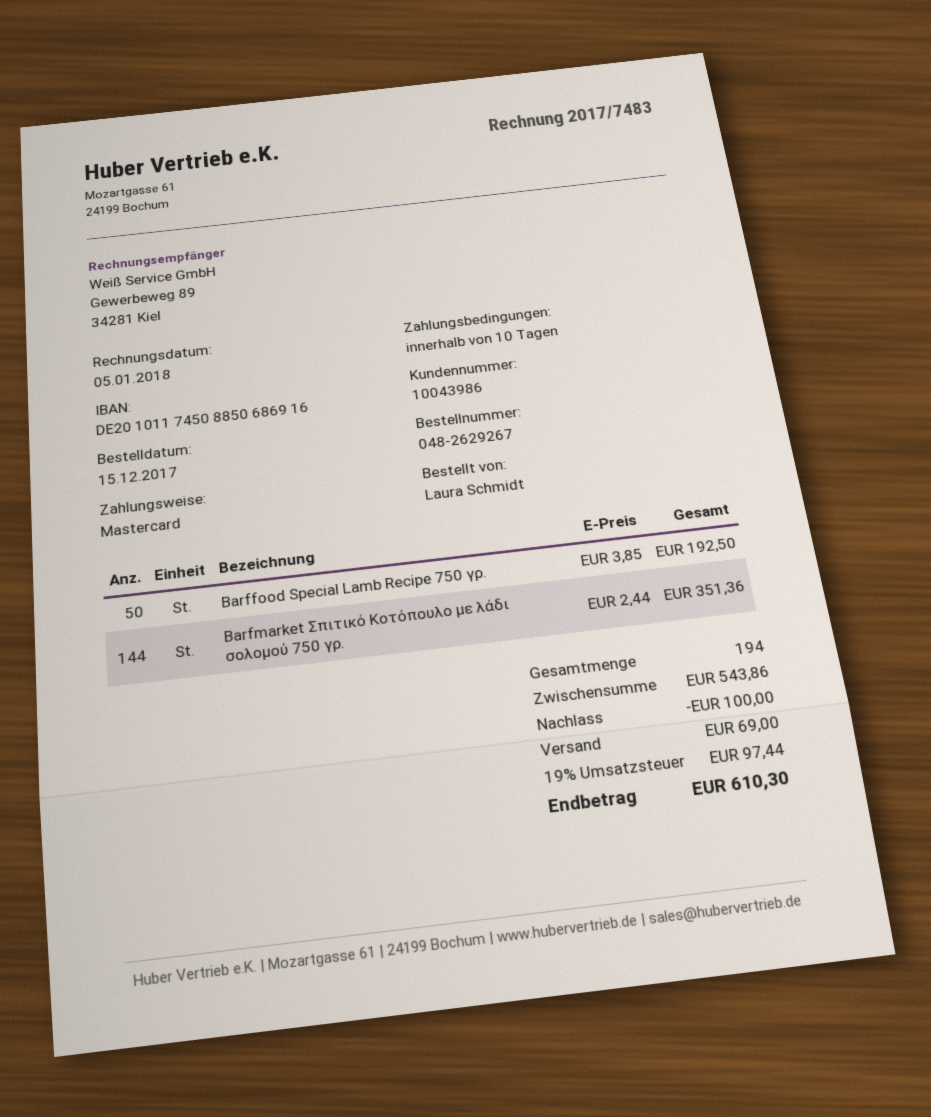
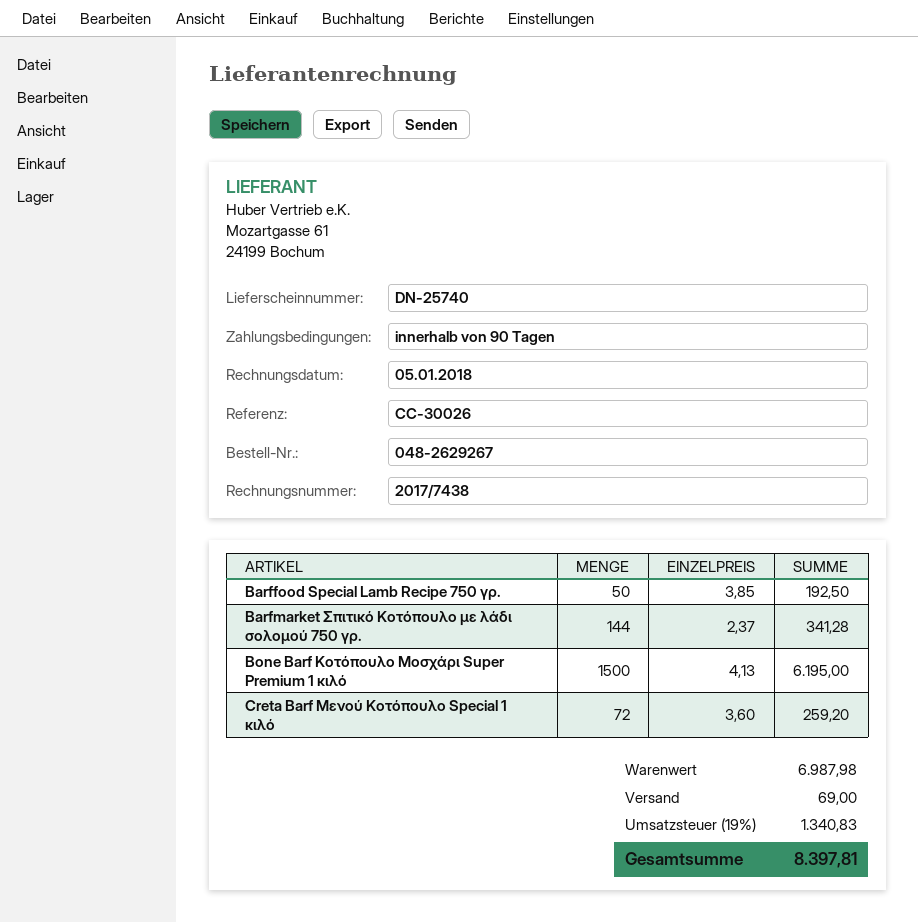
invoice number: 2017/7483 -> 2017/7438
payment terms: 10 days -> 90 days
Barfmarket Σπιτικό Κοτόπουλο με λάδι σολομού 750 γρ.: 144 x 2.44 = 351.36 -> 144 x 2.37 = 341.28
Bone Barf Κοτόπουλο Μοσχάρι Super Premium 1 κιλό: none -> 1500 x 4.13 = 6195.00
Creta Barf Μενού Κοτόπουλο Special 1 κιλό: none -> 72 x 3.60 = 259.20
subtotal: 543.86 -> 6987.98
discount: 100.00 -> none
tax: 19% = 97.44 -> 19% = 1340.83
total: 610.30 -> 8397.81

